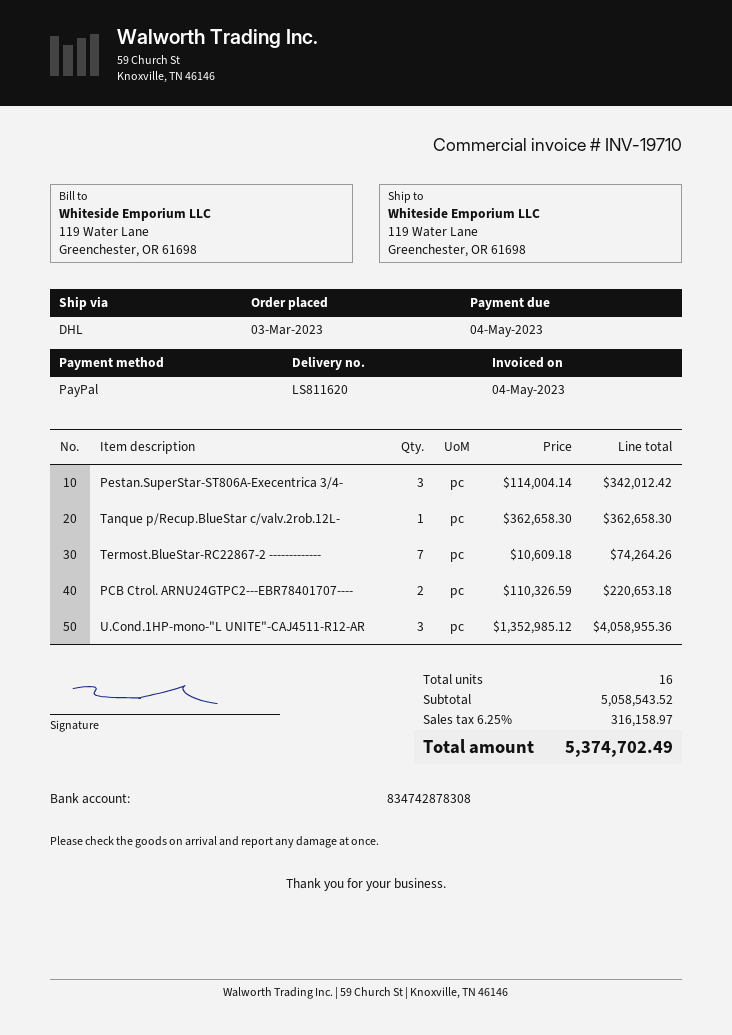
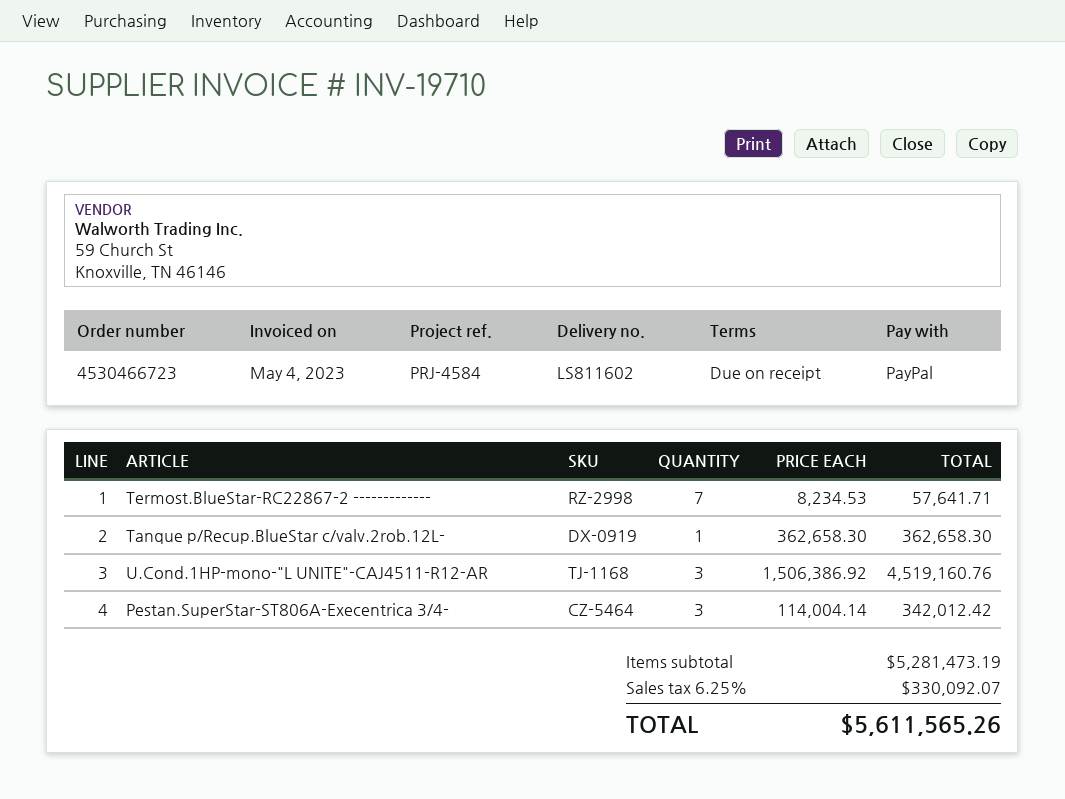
delivery note number: LS811620 -> LS811602
Termost.BlueStar-RC22867-2 -------------: 7 x 10609.18 = 74264.26 -> 7 x 8234.53 = 57641.71
PCB Ctrol. ARNU24GTPC2---EBR78401707----: 2 x 110326.59 = 220653.18 -> none
U.Cond.1HP-mono-"L UNITE"-CAJ4511-R12-AR: 3 x 1352985.12 = 4058955.36 -> 3 x 1506386.92 = 4519160.76
subtotal: 5058543.52 -> 5281473.19
tax: 6.25% = 316158.97 -> 6.25% = 330092.07
total: 5374702.49 -> 5611565.26

